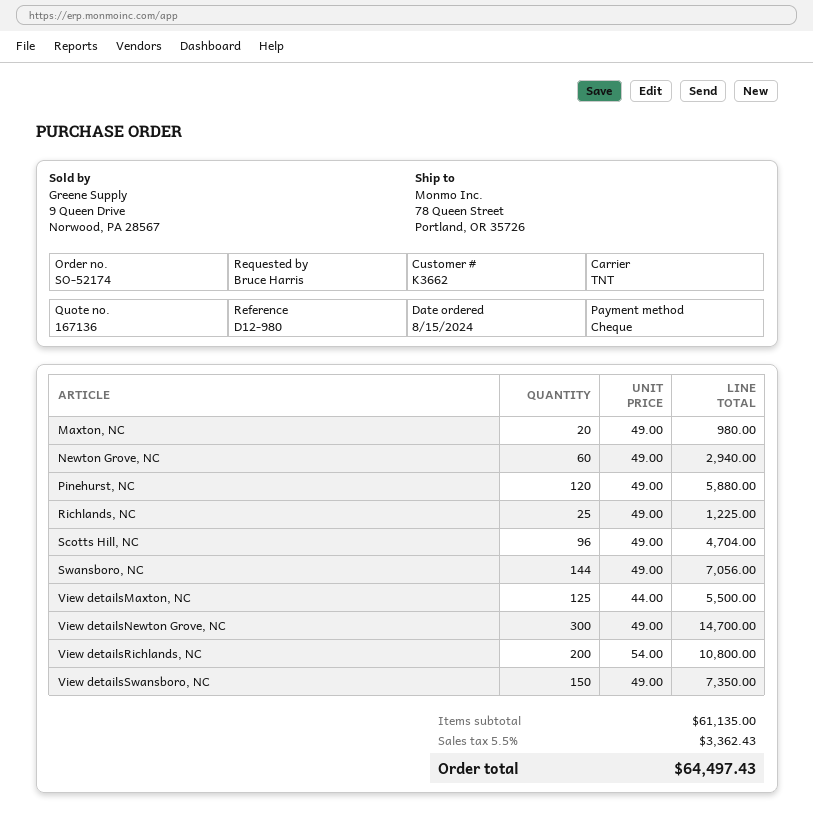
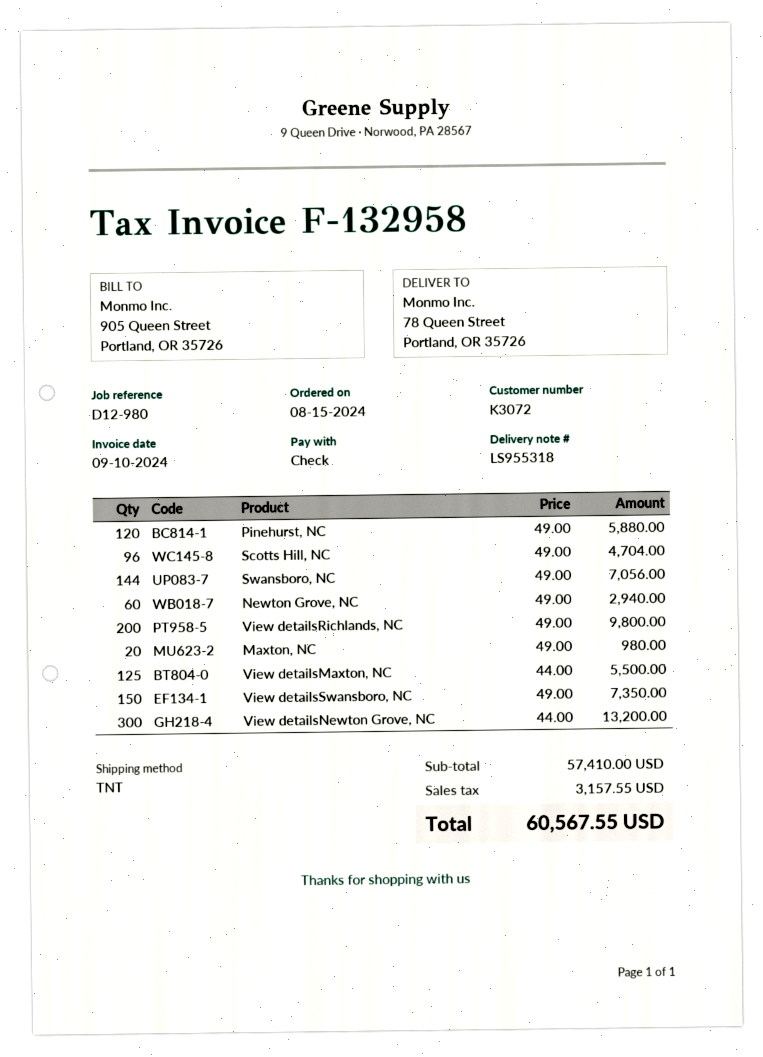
customer number: K3662 -> K3072
Richlands, NC: 25 x 49.00 = 1225.00 -> none
View detailsNewton Grove, NC: 300 x 49.00 = 14700.00 -> 300 x 44.00 = 13200.00
View detailsRichlands, NC: 200 x 54.00 = 10800.00 -> 200 x 49.00 = 9800.00
subtotal: 61135.00 -> 57410.00
tax: 3362.43 -> 3157.55
total: 64497.43 -> 60567.55

